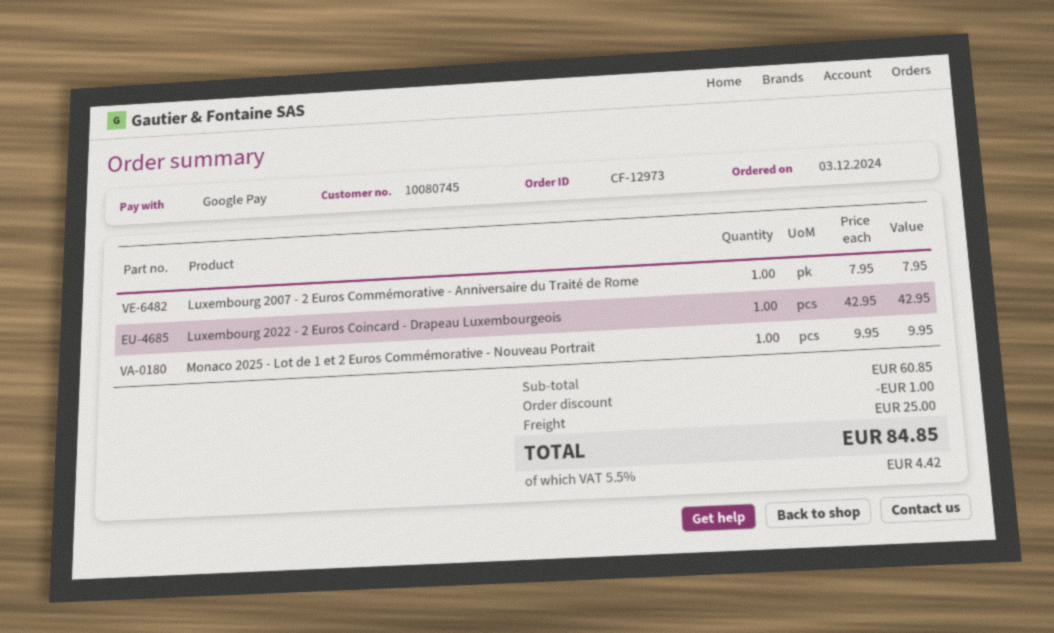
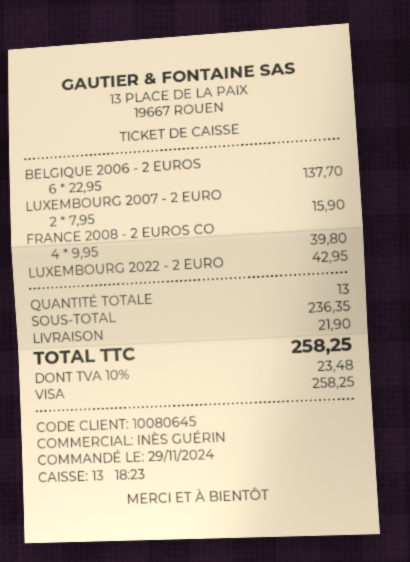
order date: 2024-12-03 -> 2024-11-29
customer number: 10080745 -> 10080645
payment method: Google Pay -> Visa
Luxembourg 2007 - 2 Euros Commémorative - Anniversaire du Traité de Rome: 1 x 7.95 = 7.95 -> 2 x 7.95 = 15.90
Monaco 2025 - Lot de 1 et 2 Euros Commémorative - Nouveau Portrait: 1 x 9.95 = 9.95 -> none
BELGIQUE 2006 - 2 EUROS: none -> 6 x 22.95 = 137.70
FRANCE 2008 - 2 EUROS CO: none -> 4 x 9.95 = 39.80
subtotal: 60.85 -> 236.35
discount: 1.00 -> none
shipping: 25.00 -> 21.90
tax: 5.5% = 4.42 -> 10% = 23.48
total: 84.85 -> 258.25

